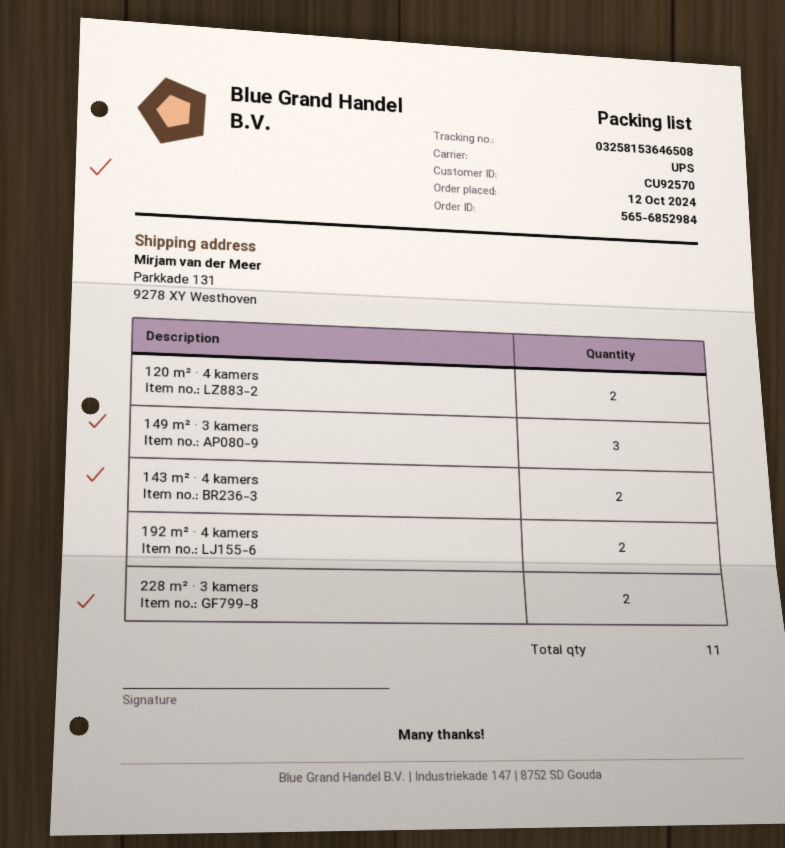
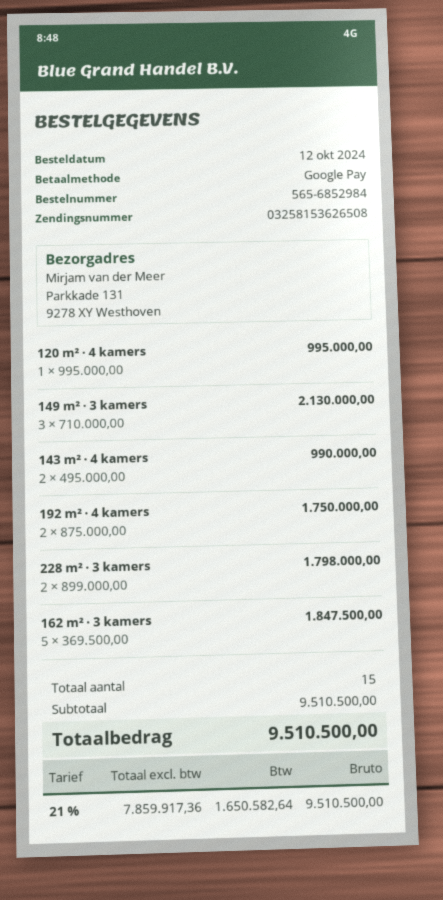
tracking number: 03258153646508 -> 03258153626508
120 m² · 4 kamers: 2 -> 1
162 m² · 3 kamers: none -> 5
total quantity: 11 -> 15

